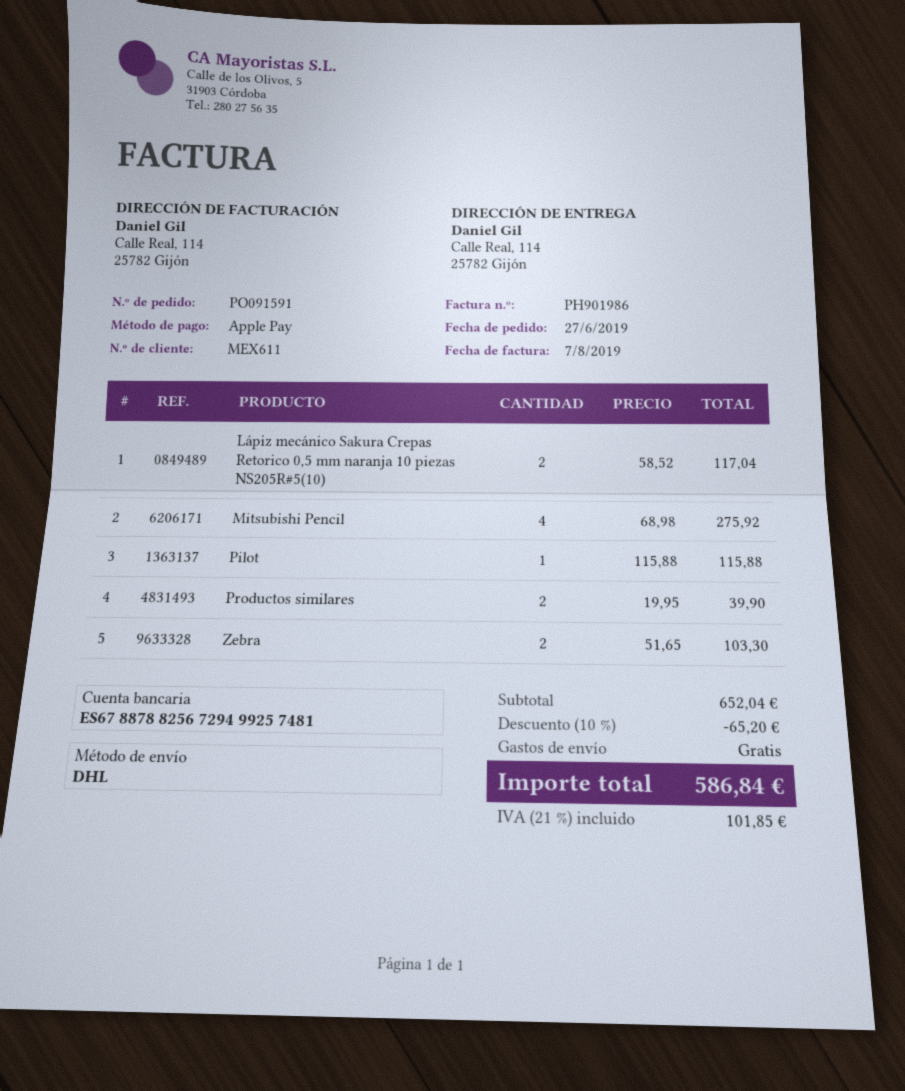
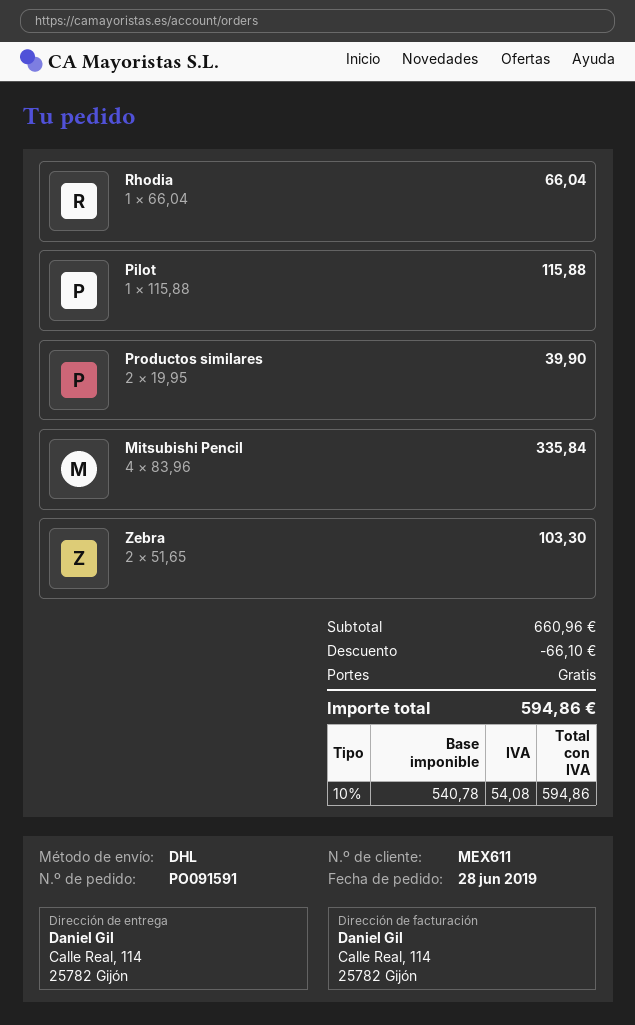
order date: 2019-06-27 -> 2019-06-28
Lápiz mecánico Sakura Crepas Retorico 0,5 mm naranja 10 piezas NS205R#5(10): 2 x 58.52 = 117.04 -> none
Mitsubishi Pencil: 4 x 68.98 = 275.92 -> 4 x 83.96 = 335.84
Rhodia: none -> 1 x 66.04 = 66.04
subtotal: 652.04 -> 660.96
discount: 65.20 -> 66.10
tax: 21% = 101.85 -> 10% = 54.08
total: 586.84 -> 594.86

